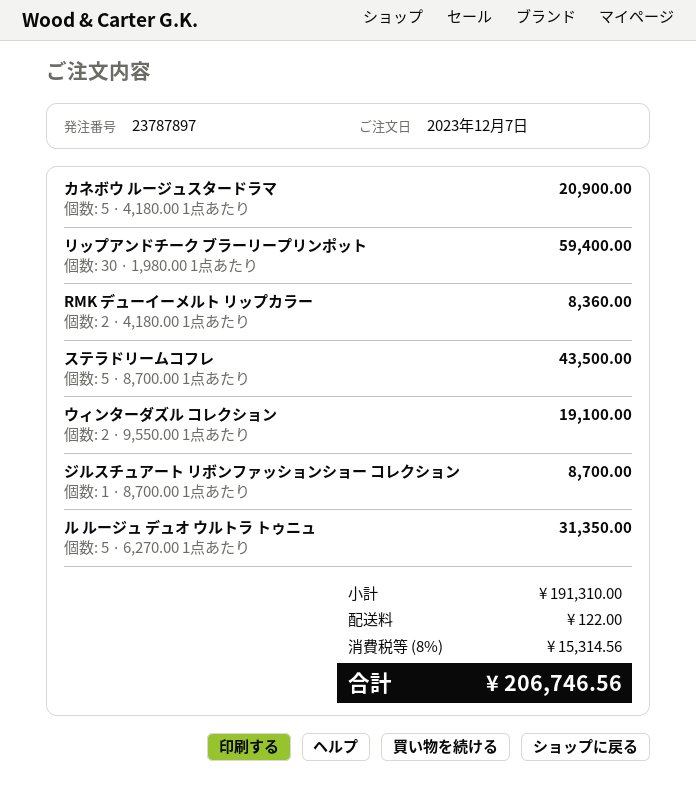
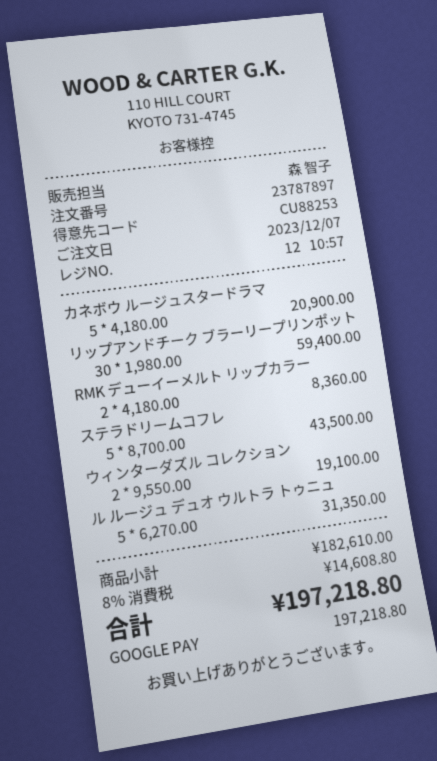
ジルスチュアート リボンファッションショー コレクション: 1 x 8700.00 = 8700.00 -> none
subtotal: 191310.00 -> 182610.00
shipping: 122.00 -> none
tax: 8% = 15314.56 -> 8% = 14608.80
total: 206746.56 -> 197218.80

